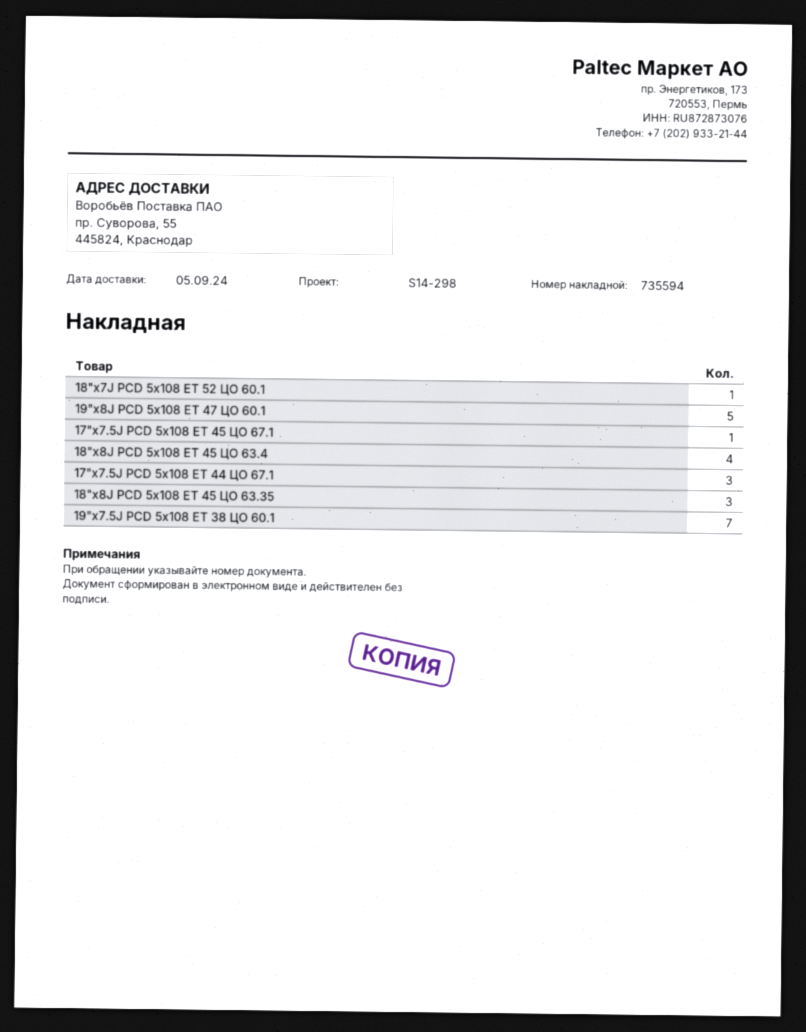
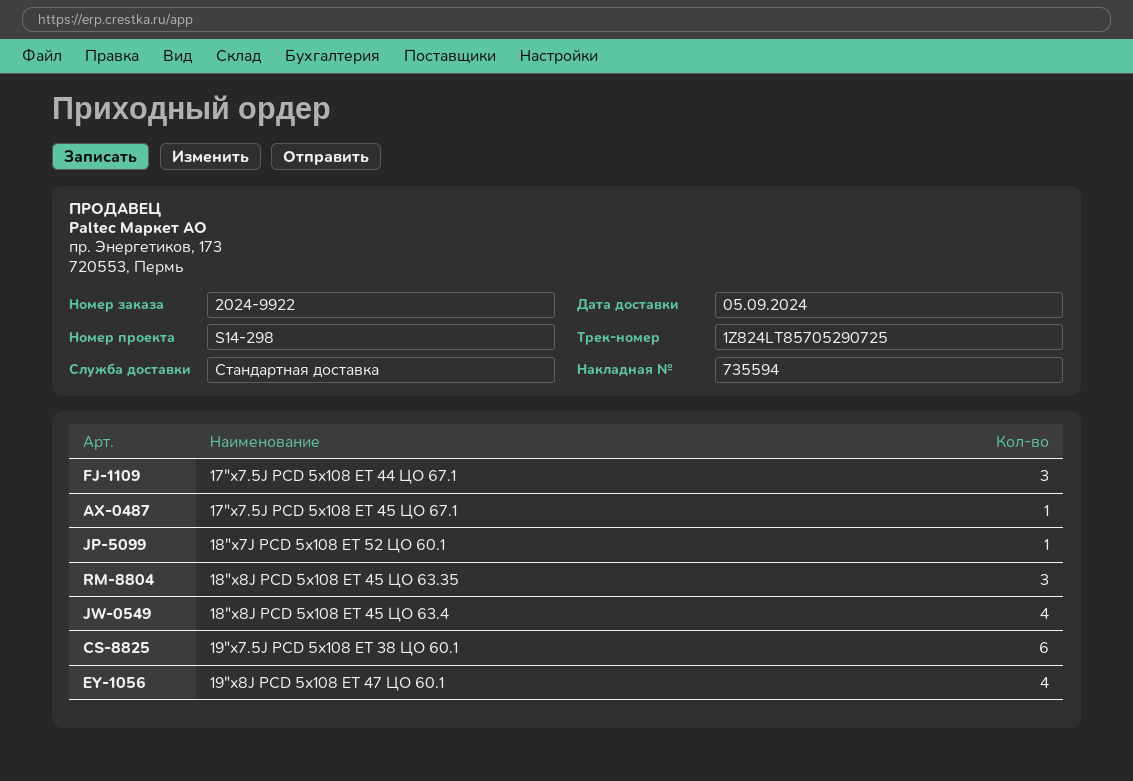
19"x8J PCD 5x108 ЕТ 47 ЦО 60.1: 5 -> 4
19"x7.5J PCD 5x108 ЕТ 38 ЦО 60.1: 7 -> 6

